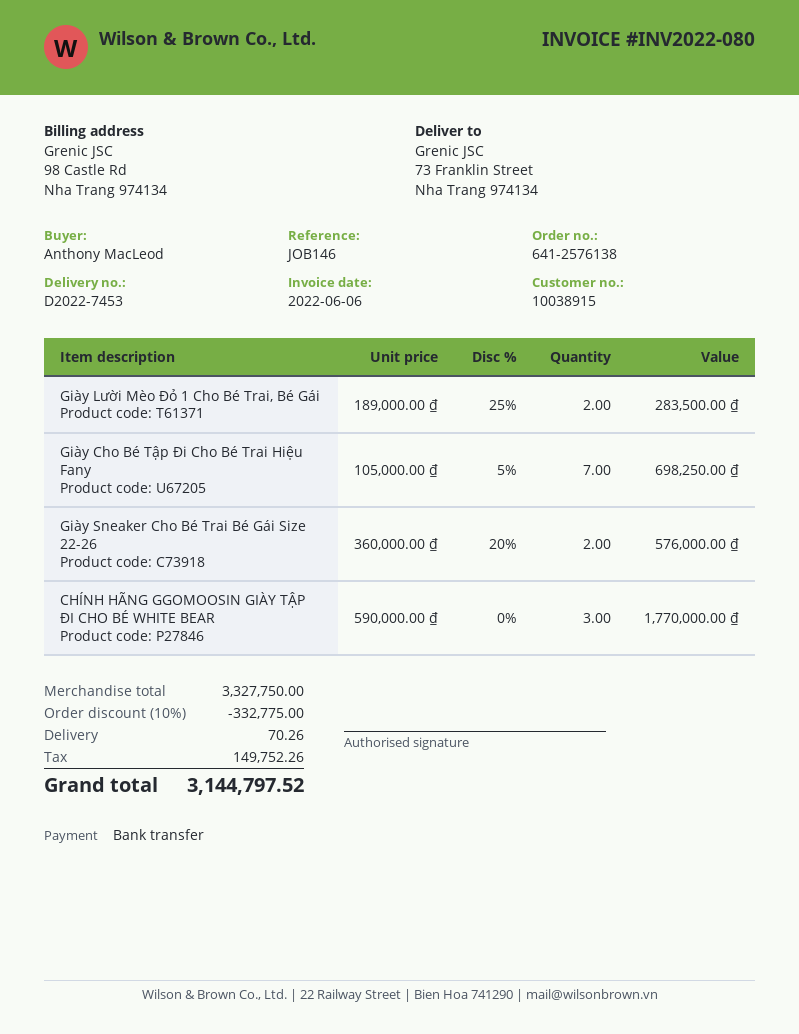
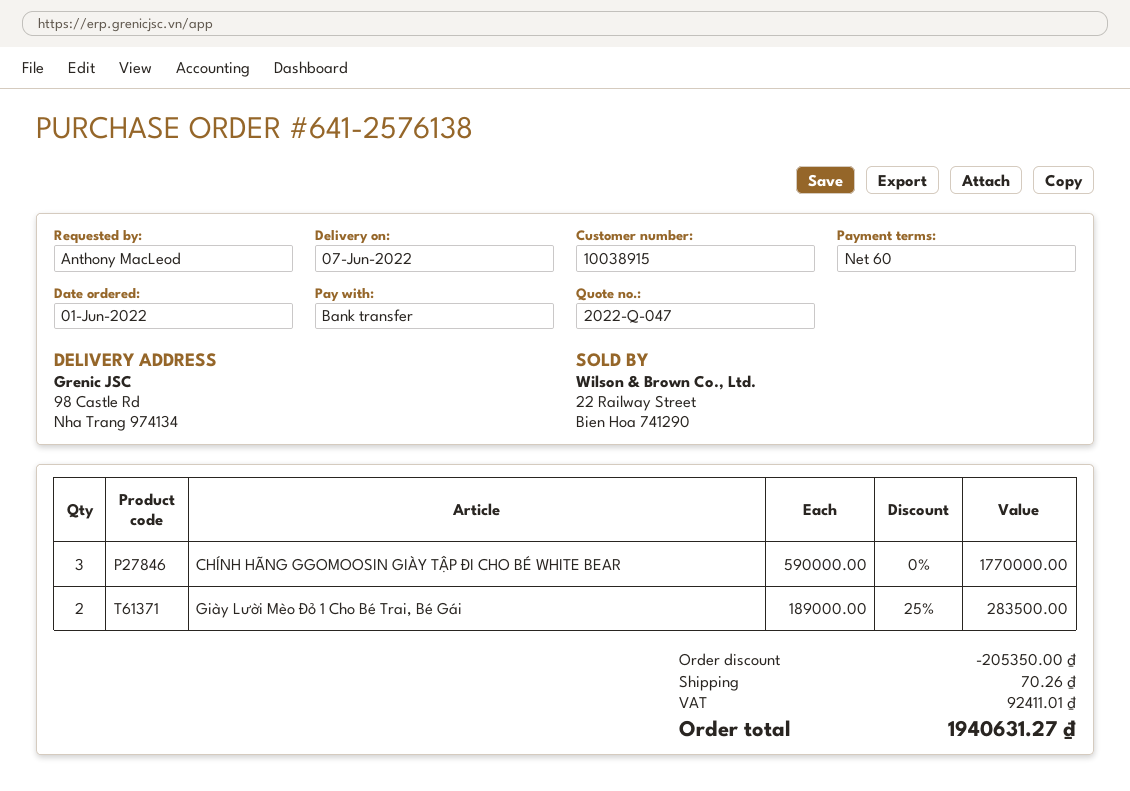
ship to: 73 Franklin Street, Nha Trang 974134 -> 98 Castle Rd, Nha Trang 974134
Giày Cho Bé Tập Đi Cho Bé Trai Hiệu Fany: 7 x 105000.00 - 5% = 698250.00 -> none
Giày Sneaker Cho Bé Trai Bé Gái Size 22-26: 2 x 360000.00 - 20% = 576000.00 -> none
discount: 332775.00 -> 205350.00
tax: 149752.26 -> 92411.01
total: 3144797.52 -> 1940631.27

